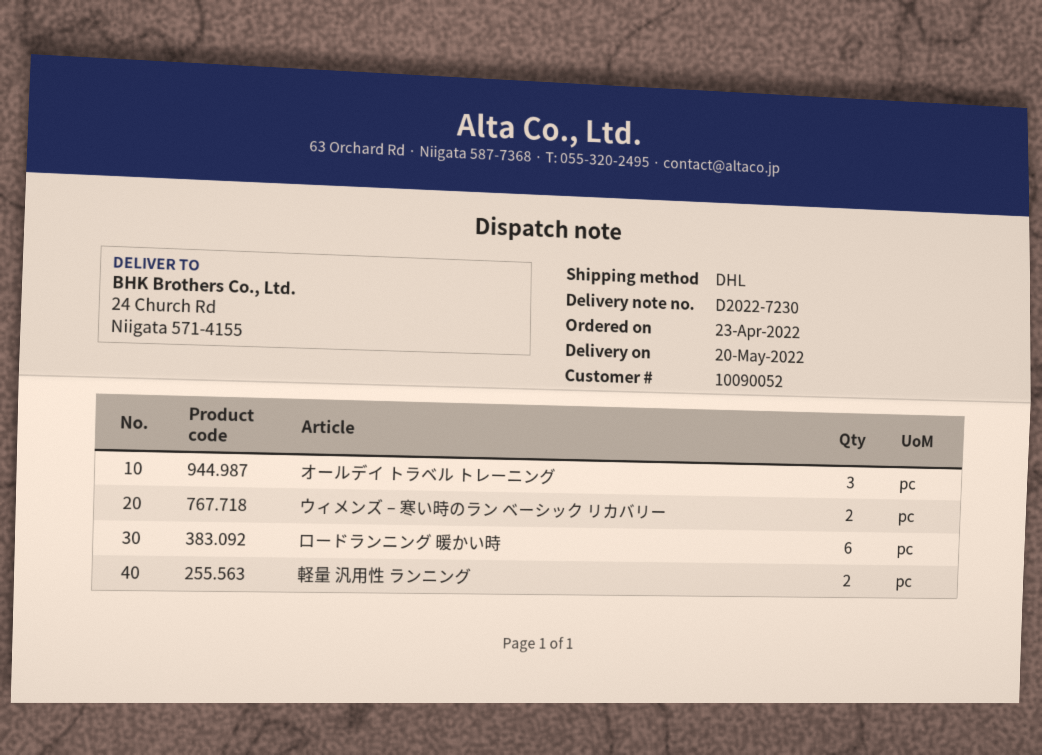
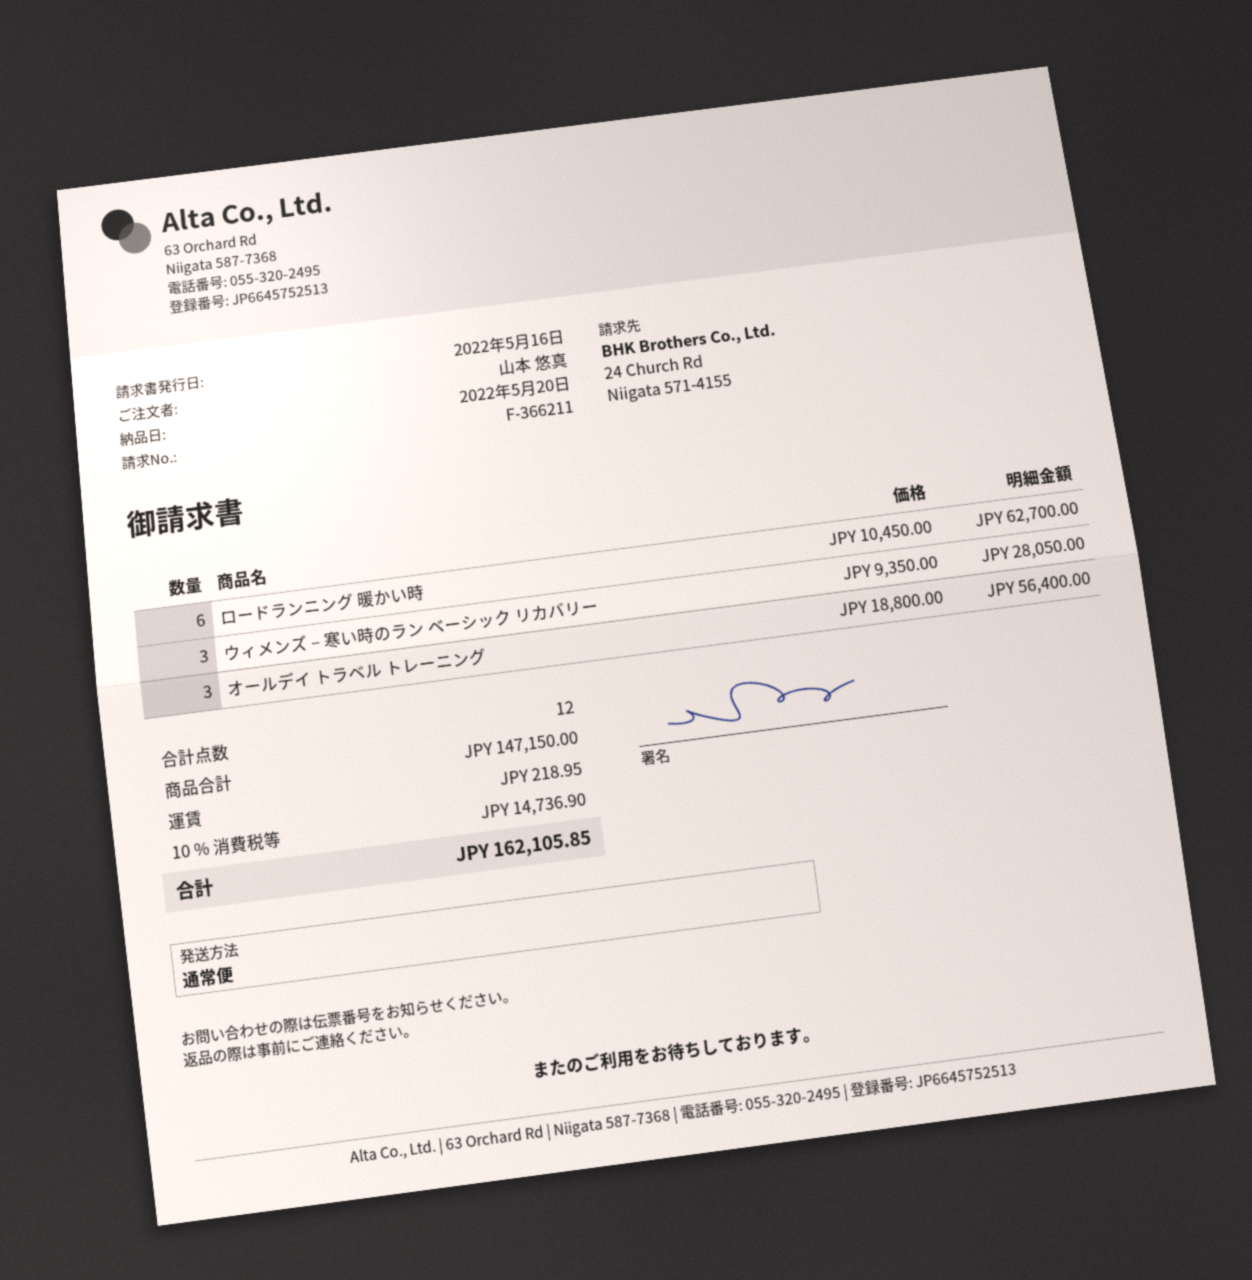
shipping method: DHL -> standard
ウィメンズ – 寒い時のラン ベーシック リカバリー: 2 -> 3
軽量 汎用性 ランニング: 2 -> none

